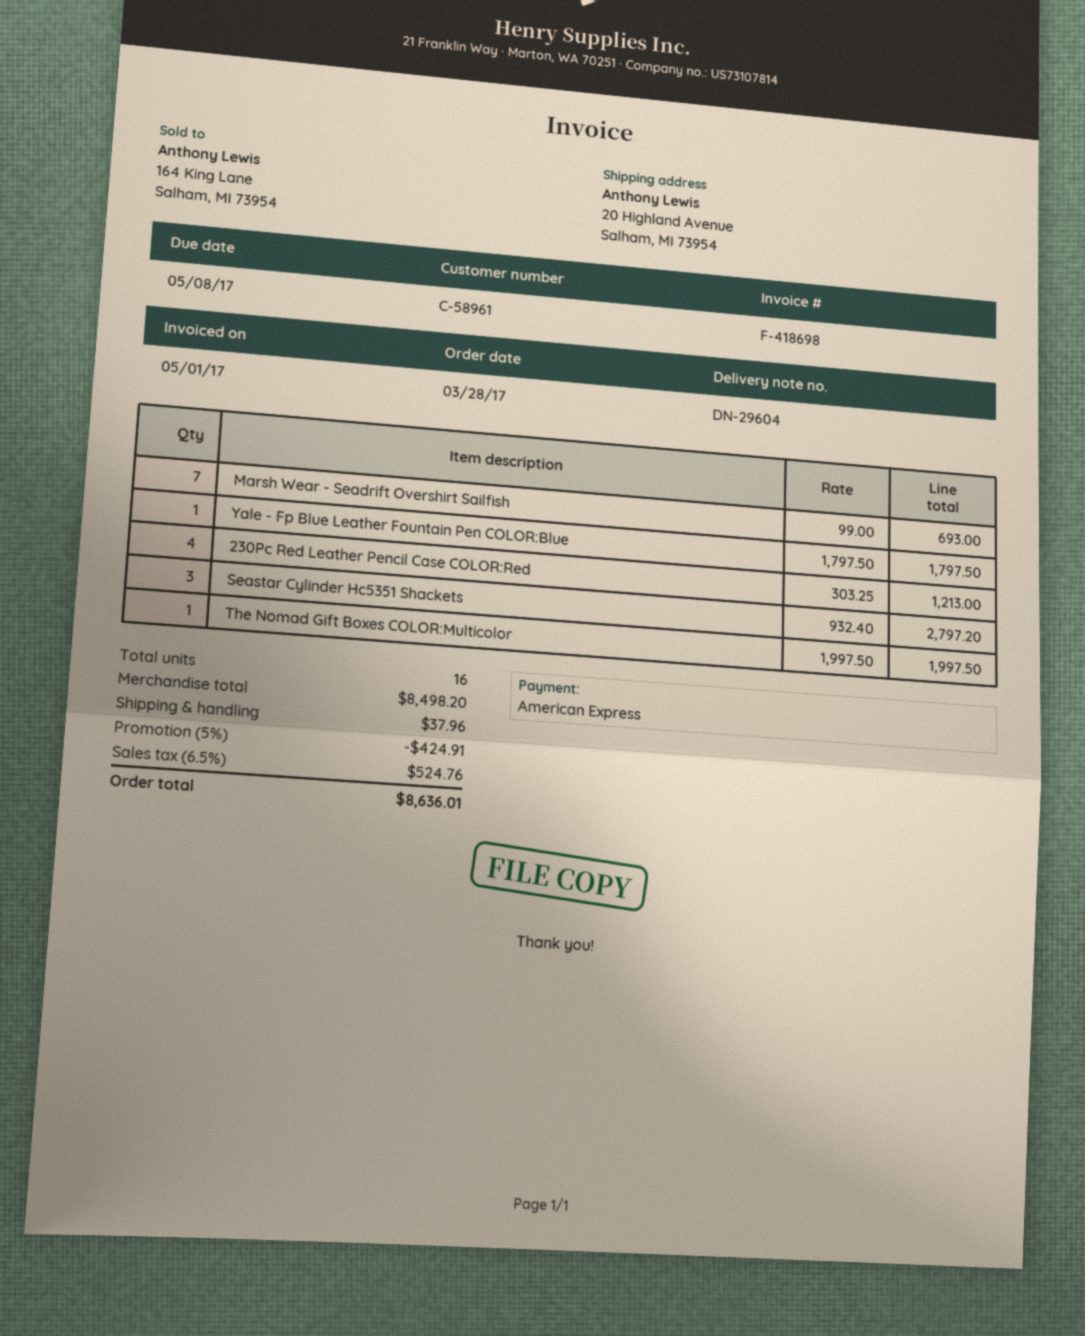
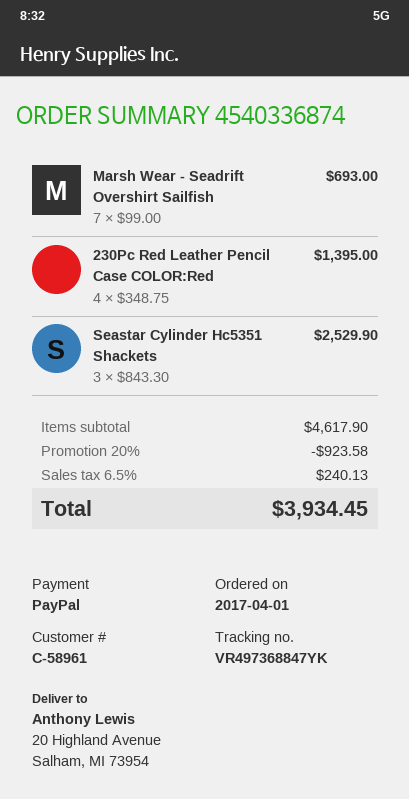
order date: 2017-03-28 -> 2017-04-01
payment method: American Express -> PayPal
Yale - Fp Blue Leather Fountain Pen COLOR:Blue: 1 x 1797.50 = 1797.50 -> none
230Pc Red Leather Pencil Case COLOR:Red: 4 x 303.25 = 1213.00 -> 4 x 348.75 = 1395.00
Seastar Cylinder Hc5351 Shackets: 3 x 932.40 = 2797.20 -> 3 x 843.30 = 2529.90
The Nomad Gift Boxes COLOR:Multicolor: 1 x 1997.50 = 1997.50 -> none
subtotal: 8498.20 -> 4617.90
discount: 5% = 424.91 -> 20% = 923.58
shipping: 37.96 -> none
tax: 6.5% = 524.76 -> 6.5% = 240.13
total: 8636.01 -> 3934.45

